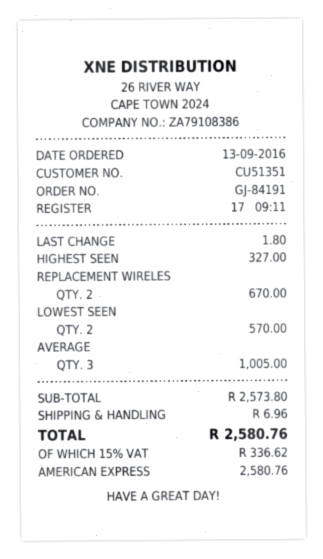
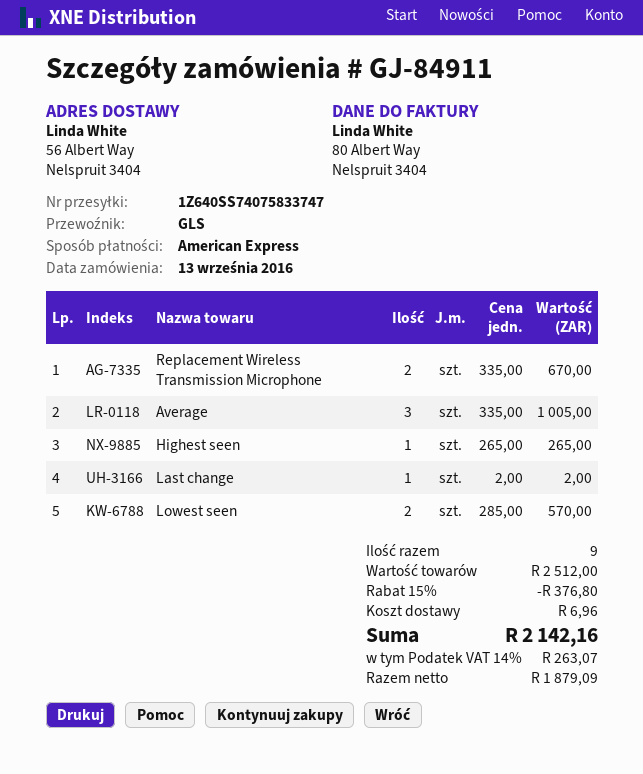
order number: GJ-84191 -> GJ-84911
LAST CHANGE: 1 for 1.80 -> 1 for 2.00
HIGHEST SEEN: 1 for 327.00 -> 1 for 265.00
subtotal: 2573.80 -> 2512.00
discount: none -> 15% = 376.80
tax: 15% = 336.62 -> 14% = 263.07
total: 2580.76 -> 2142.16

